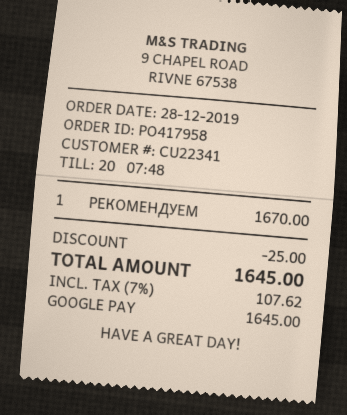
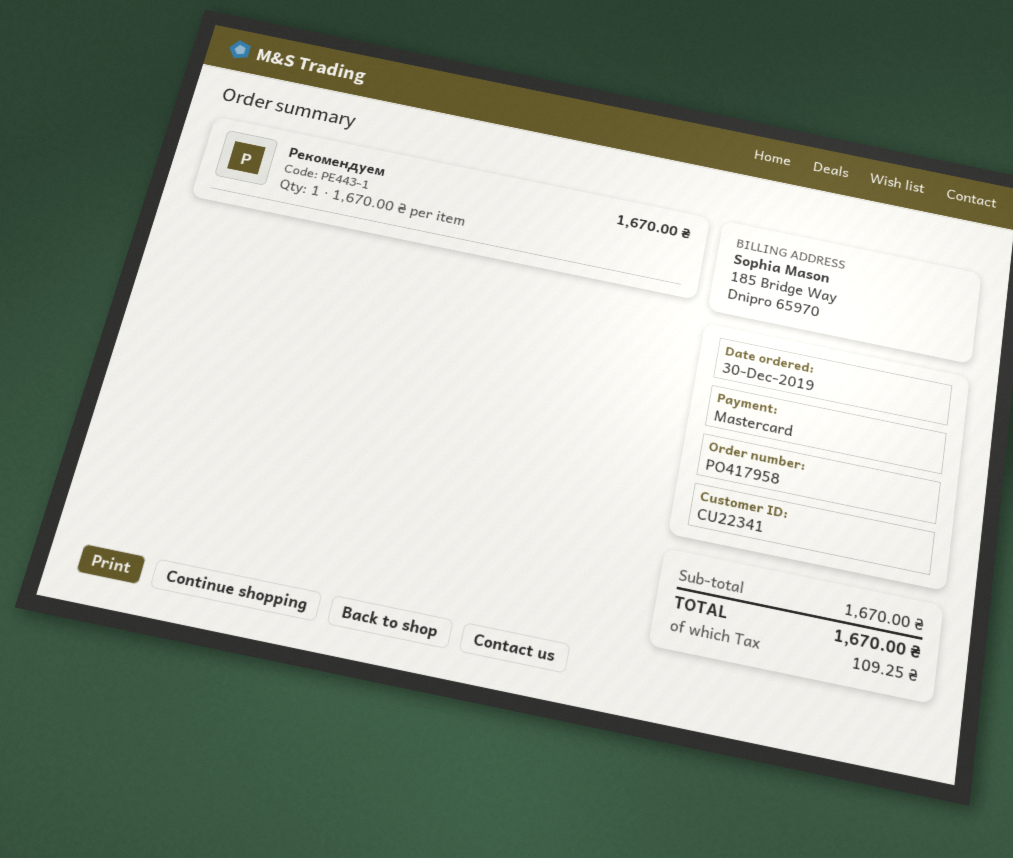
order date: 2019-12-28 -> 2019-12-30
payment method: Google Pay -> Mastercard
discount: 25.00 -> none
tax: 107.62 -> 109.25
total: 1645.00 -> 1670.00

